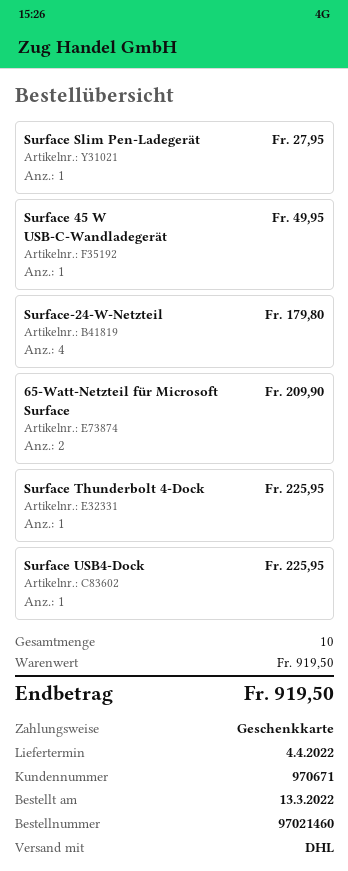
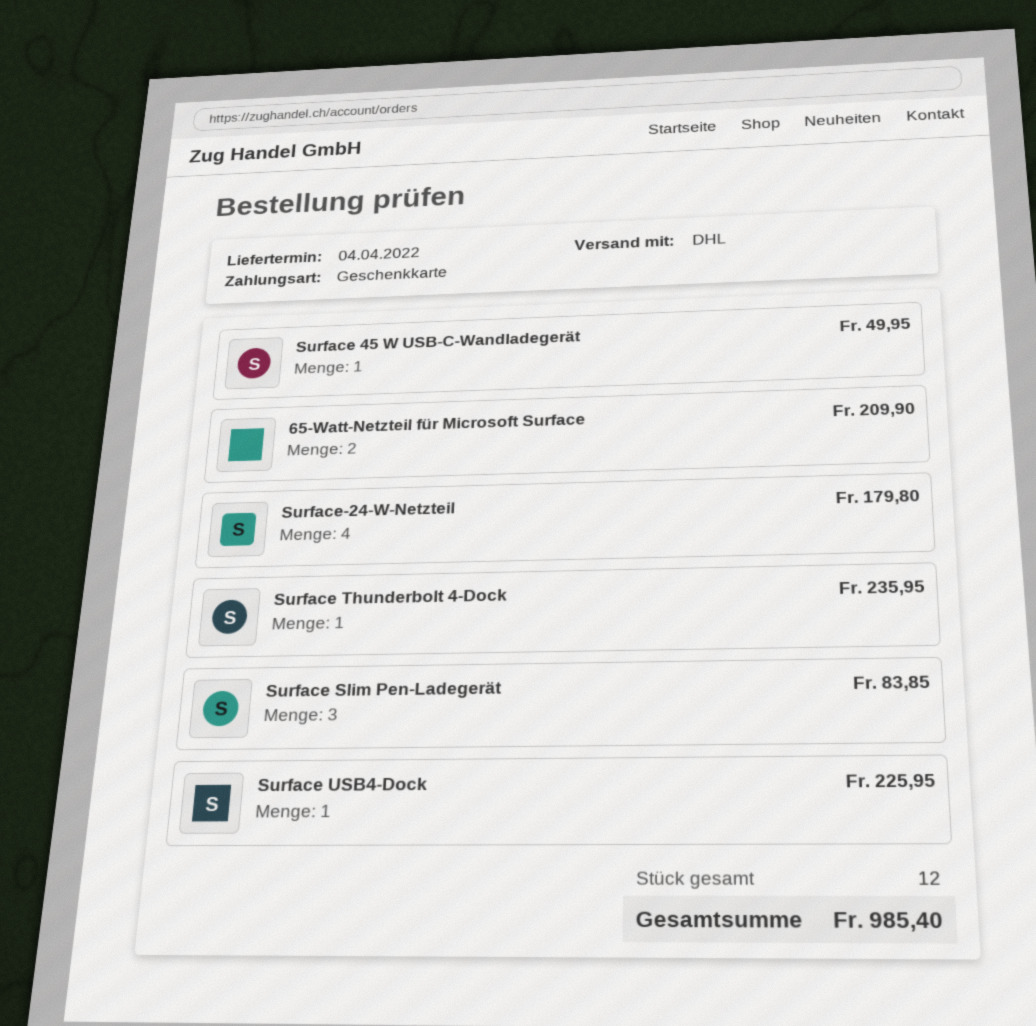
Surface Slim Pen-Ladegerät: 1 for 27.95 -> 3 for 83.85
Surface Thunderbolt 4-Dock: 1 for 225.95 -> 1 for 235.95
total quantity: 10 -> 12
total: 919.50 -> 985.40

